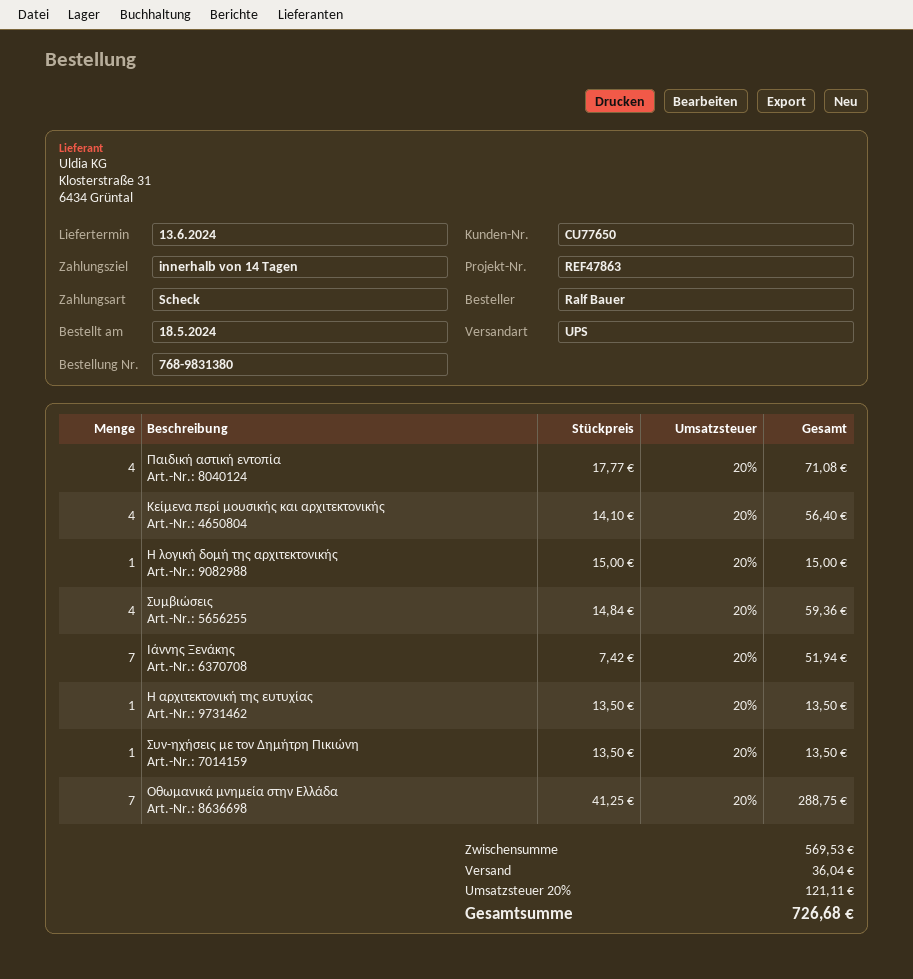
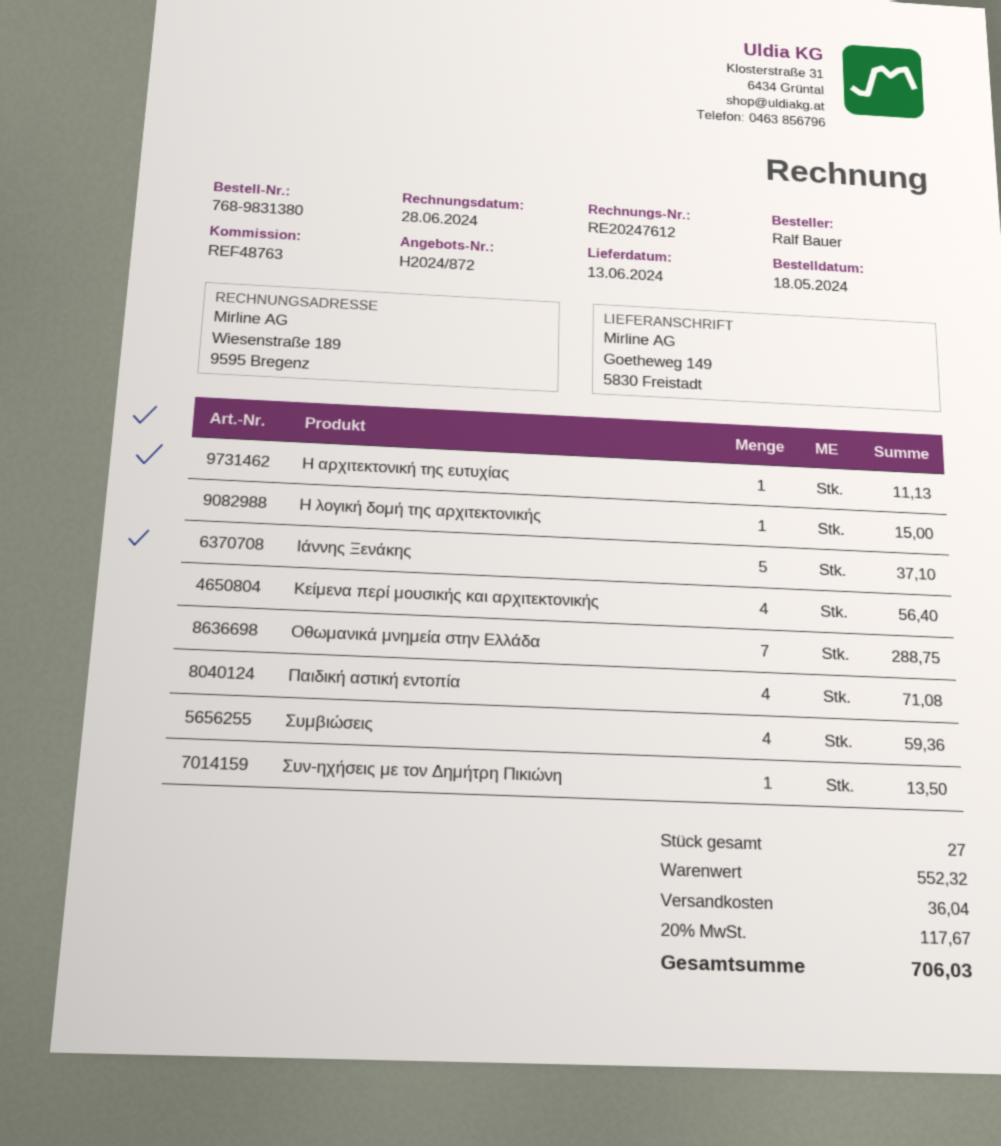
reference: REF47863 -> REF48763
Ιάννης Ξενάκης: 7 for 51.94 -> 5 for 37.10
Η αρχιτεκτονική της ευτυχίας: 1 for 13.50 -> 1 for 11.13
subtotal: 569.53 -> 552.32
tax: 20% = 121.11 -> 20% = 117.67
total: 726.68 -> 706.03

